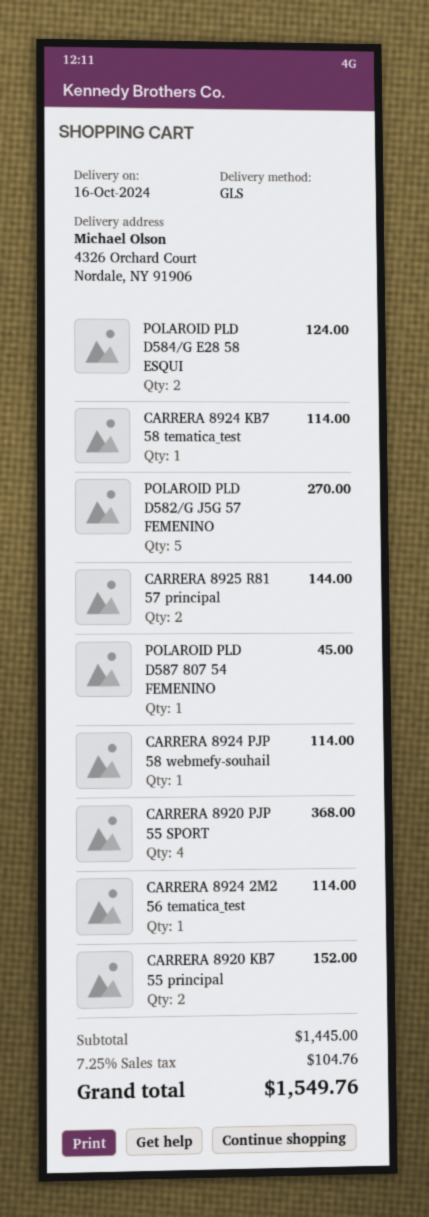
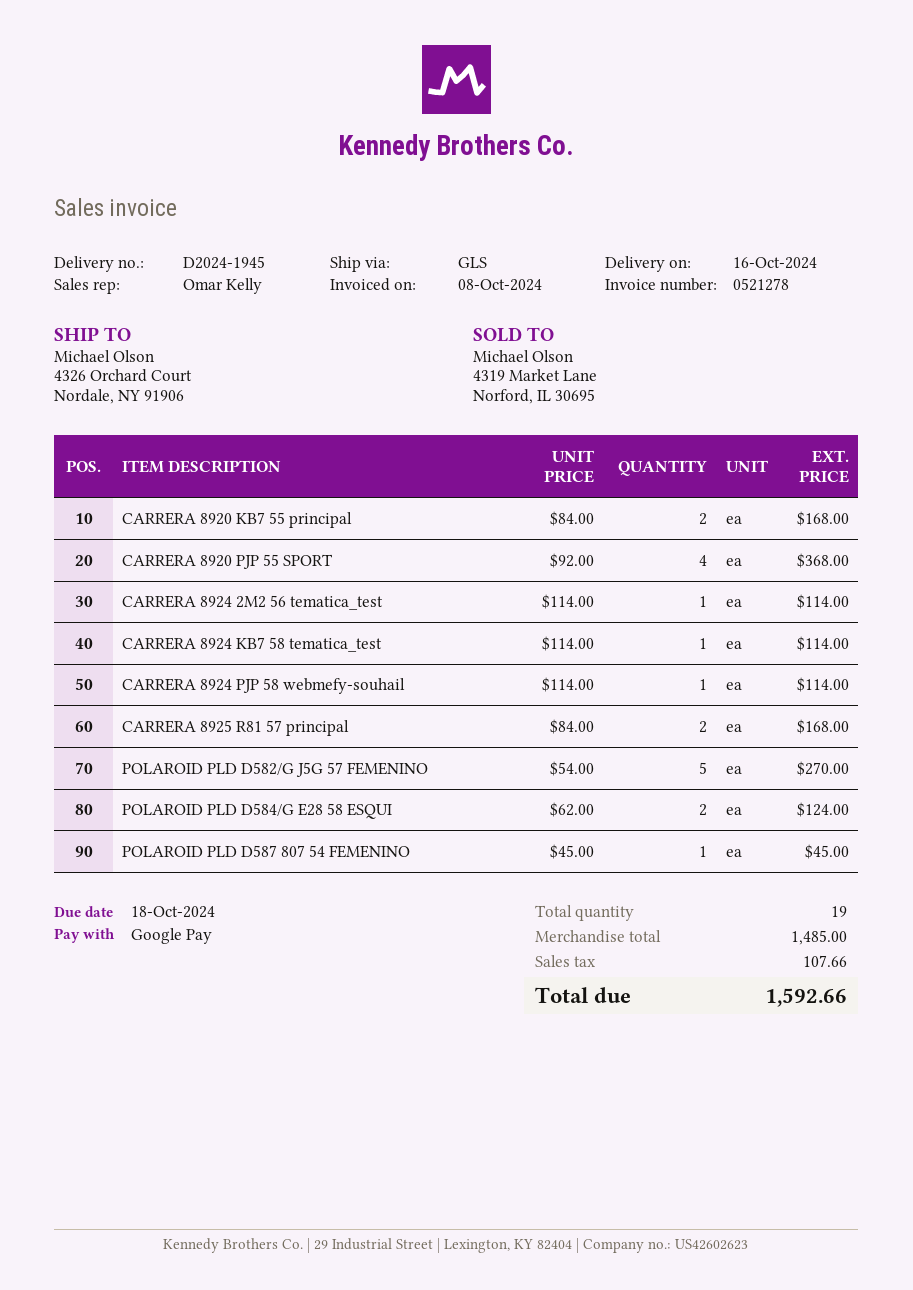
CARRERA 8925 R81 57 principal: 2 for 144.00 -> 2 for 168.00
CARRERA 8920 KB7 55 principal: 2 for 152.00 -> 2 for 168.00
subtotal: 1445.00 -> 1485.00
tax: 104.76 -> 107.66
total: 1549.76 -> 1592.66

